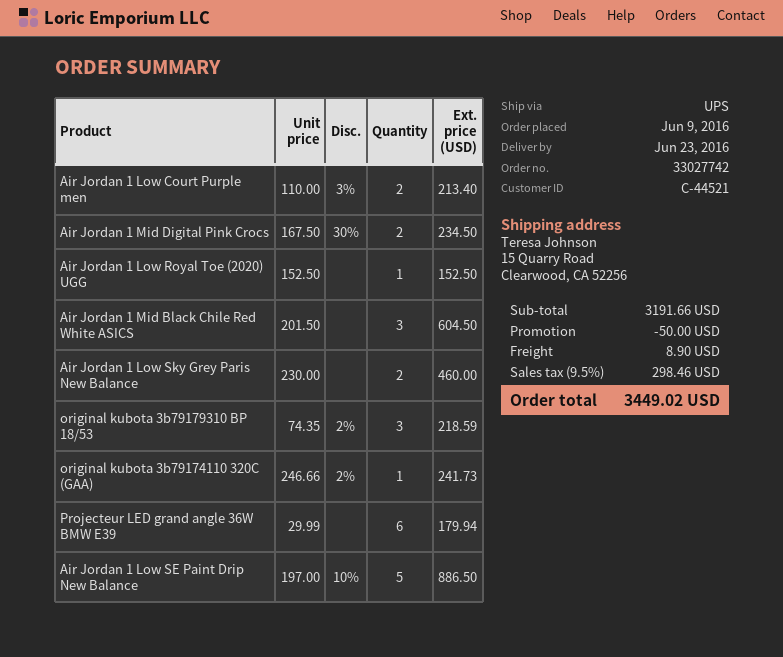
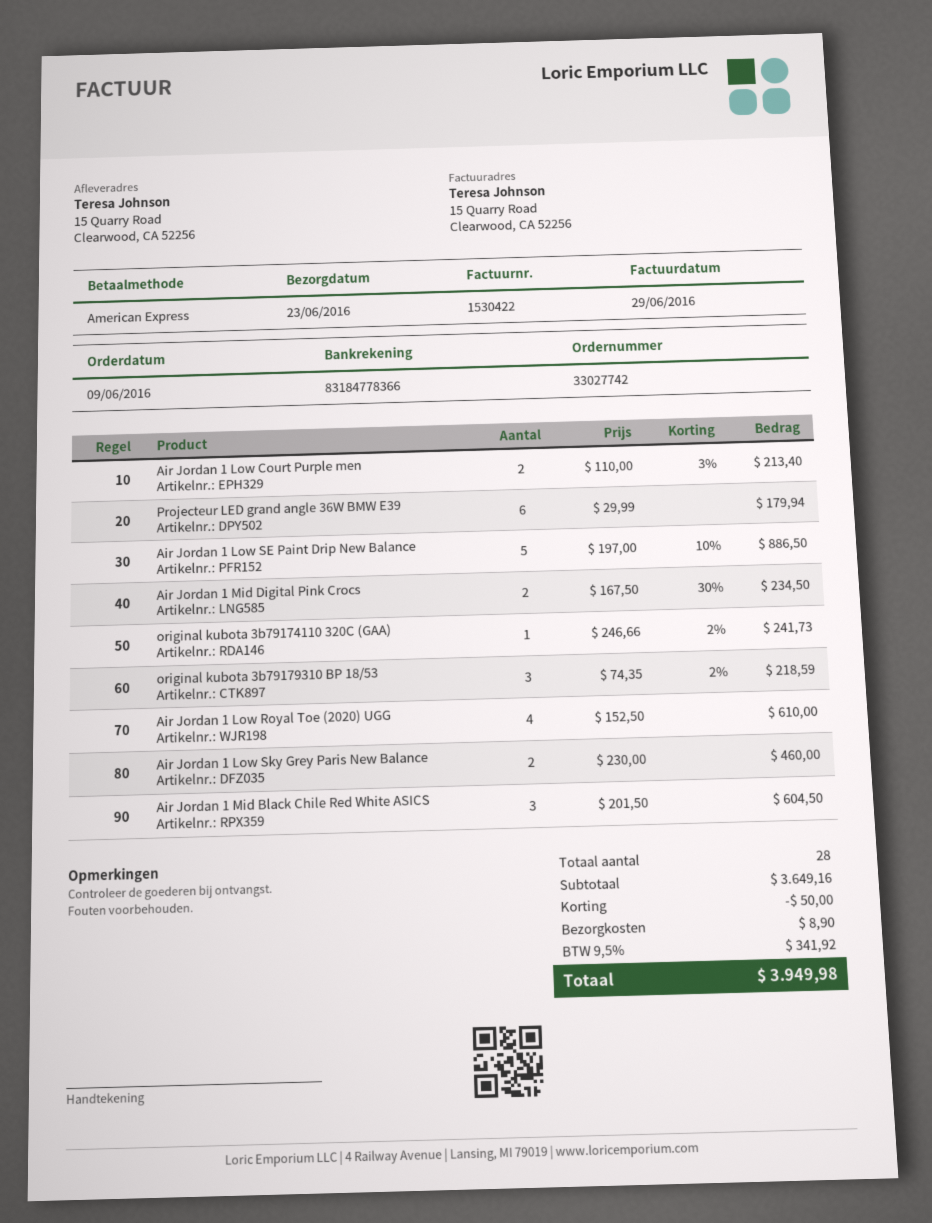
Air Jordan 1 Low Royal Toe (2020) UGG: 1 x 152.50 = 152.50 -> 4 x 152.50 = 610.00
subtotal: 3191.66 -> 3649.16
tax: 9.5% = 298.46 -> 9.5% = 341.92
total: 3449.02 -> 3949.98

